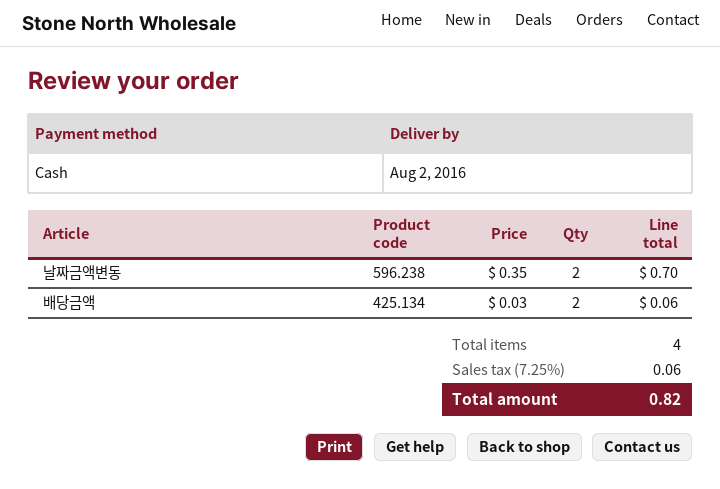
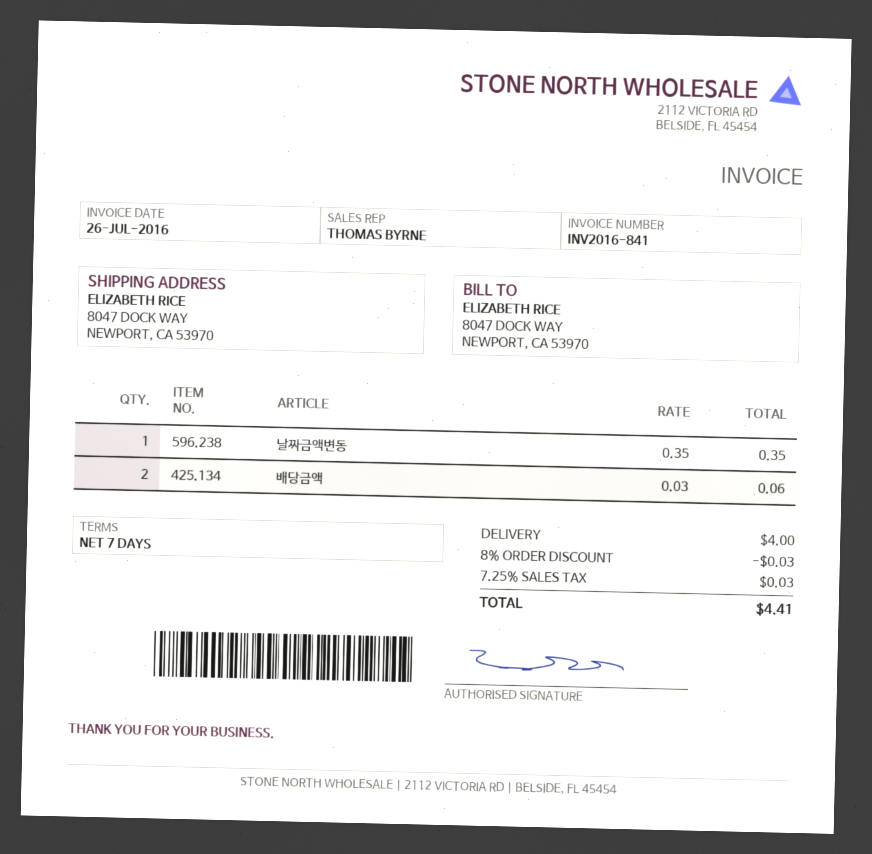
날짜금액변동: 2 x 0.35 = 0.70 -> 1 x 0.35 = 0.35
discount: none -> 8% = 0.03
shipping: none -> 4.00
tax: 7.25% = 0.06 -> 7.25% = 0.03
total: 0.82 -> 4.41

